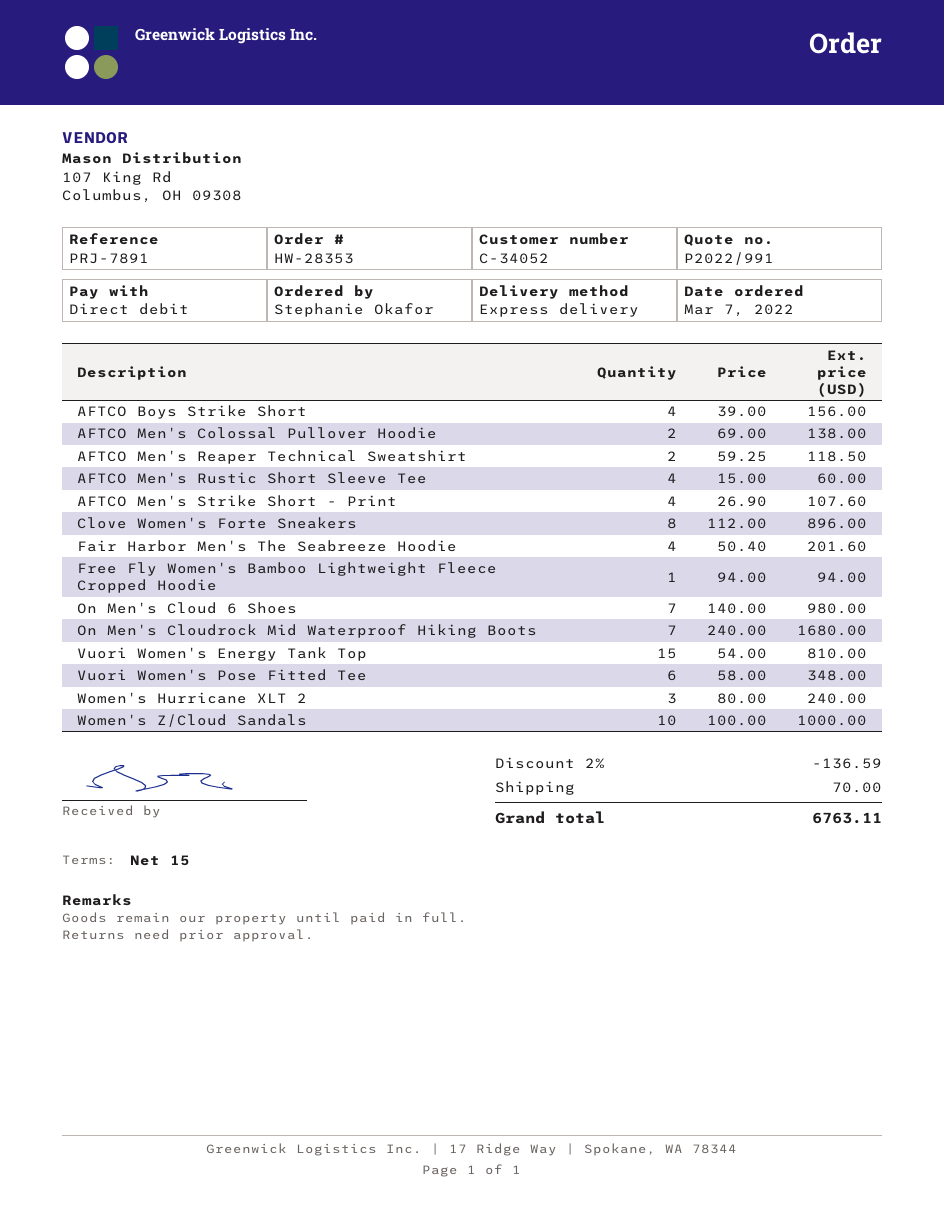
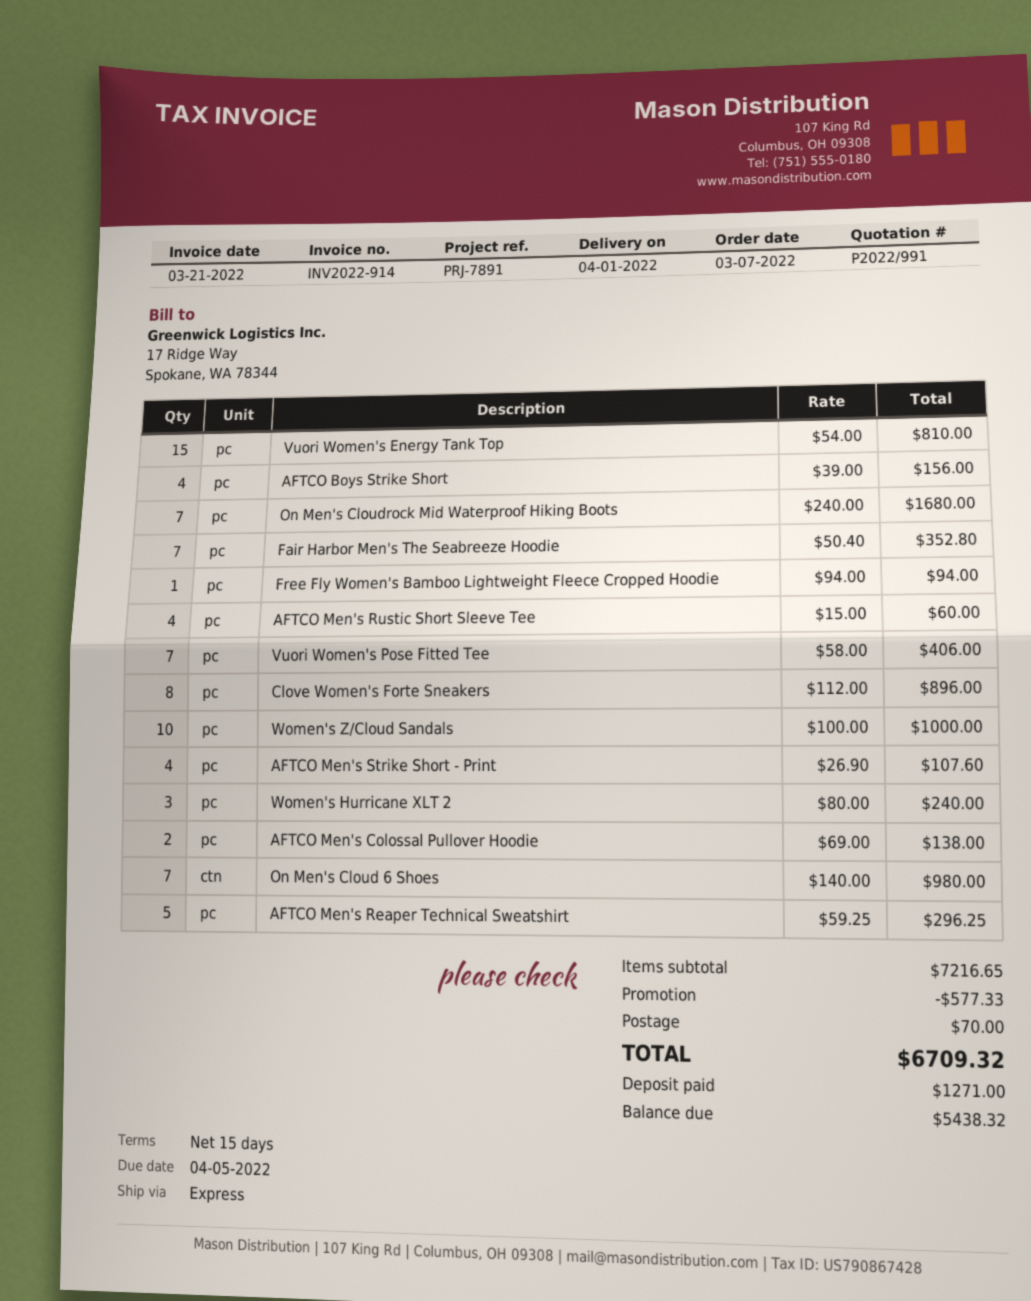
AFTCO Men's Reaper Technical Sweatshirt: 2 x 59.25 = 118.50 -> 5 x 59.25 = 296.25
Fair Harbor Men's The Seabreeze Hoodie: 4 x 50.40 = 201.60 -> 7 x 50.40 = 352.80
Vuori Women's Pose Fitted Tee: 6 x 58.00 = 348.00 -> 7 x 58.00 = 406.00
discount: 136.59 -> 577.33
total: 6763.11 -> 6709.32

